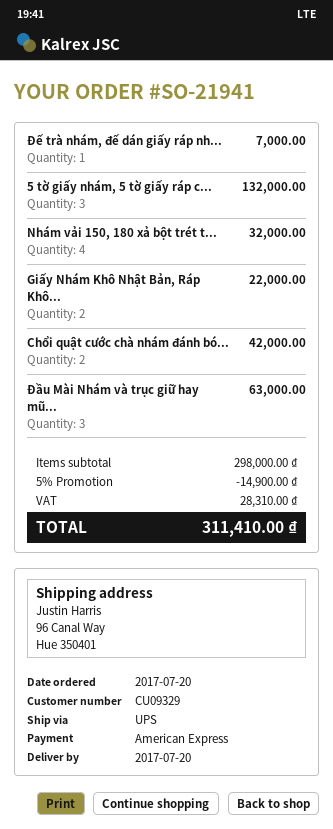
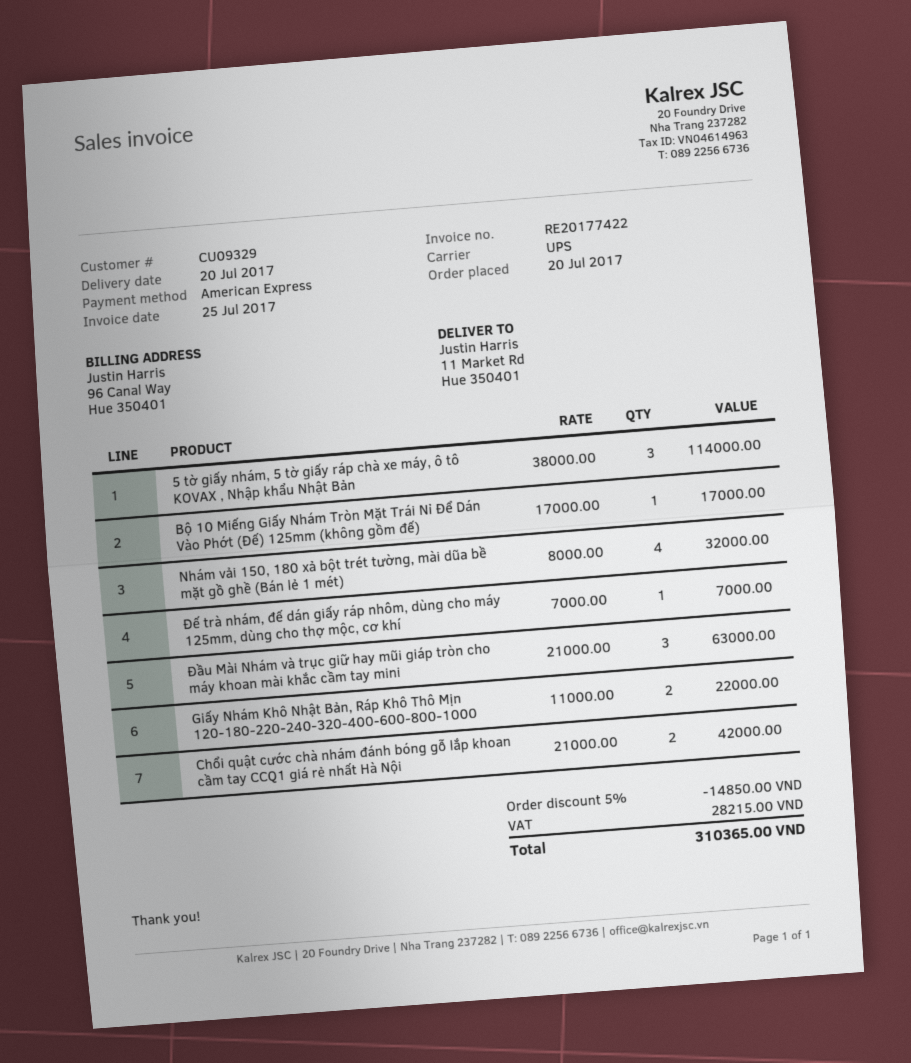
ship to: 96 Canal Way, Hue 350401 -> 11 Market Rd, Hue 350401
5 tờ giấy nhám, 5 tờ giấy ráp c...: 3 for 132000.00 -> 3 for 114000.00
Bộ 10 Miếng Giấy Nhám Tròn Mặt Trái Nỉ Để Dán Vào Phớt (Đế) 125mm (không gồm đế): none -> 1 for 17000.00
discount: 5% = 14900.00 -> 5% = 14850.00
tax: 28310.00 -> 28215.00
total: 311410.00 -> 310365.00

